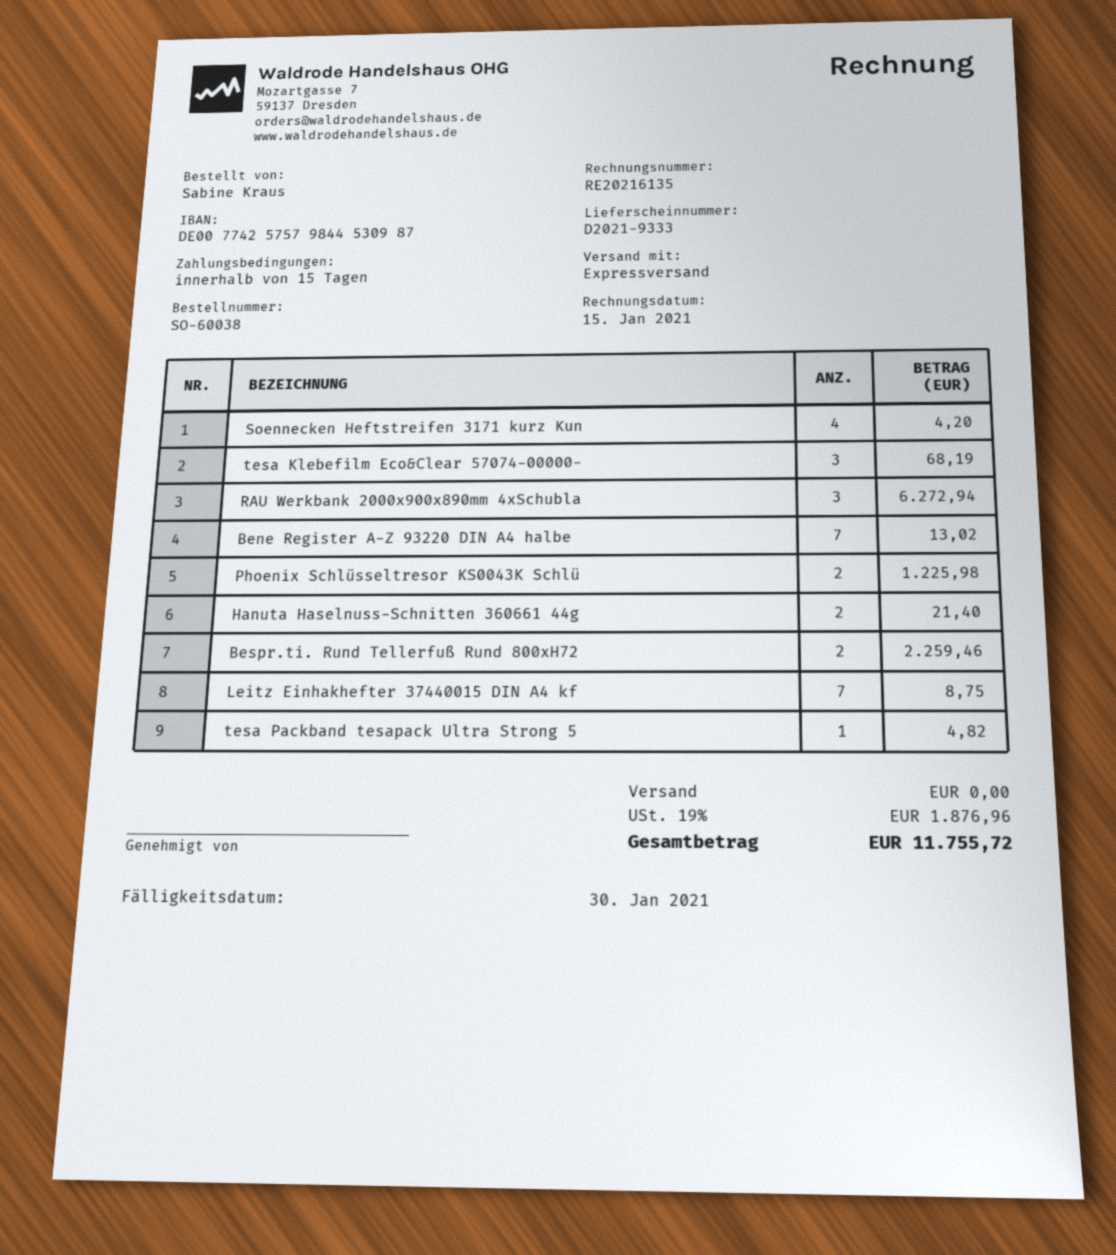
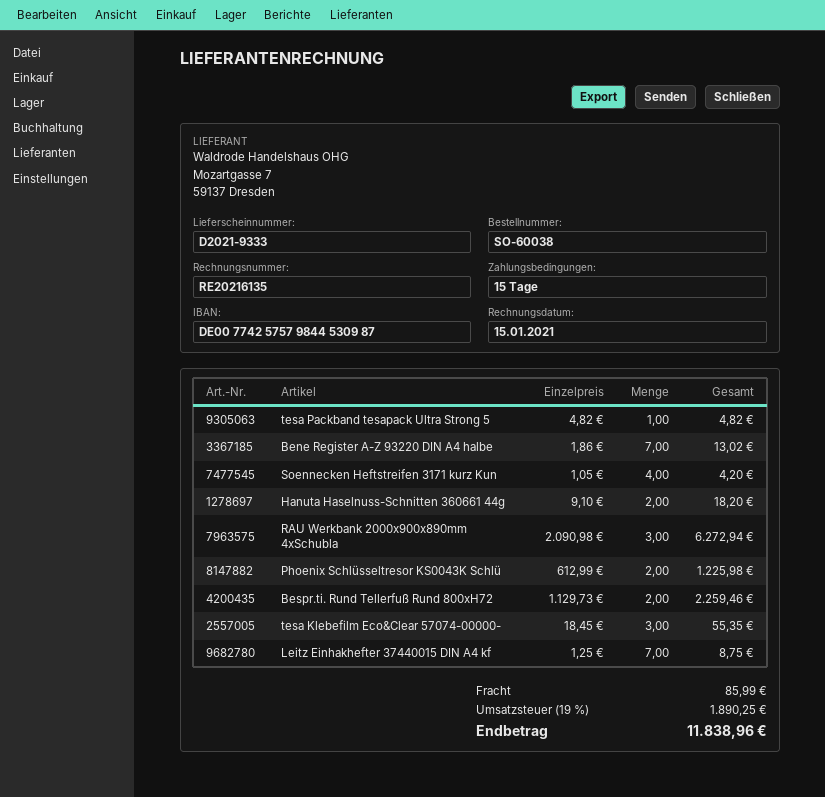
tesa Klebefilm Eco&Clear 57074-00000-: 3 for 68.19 -> 3 for 55.35
Hanuta Haselnuss-Schnitten 360661 44g: 2 for 21.40 -> 2 for 18.20
shipping: 0.00 -> 85.99
tax: 19% = 1876.96 -> 19% = 1890.25
total: 11755.72 -> 11838.96

